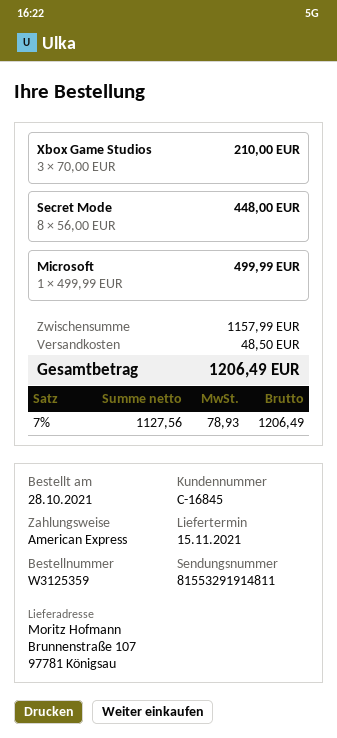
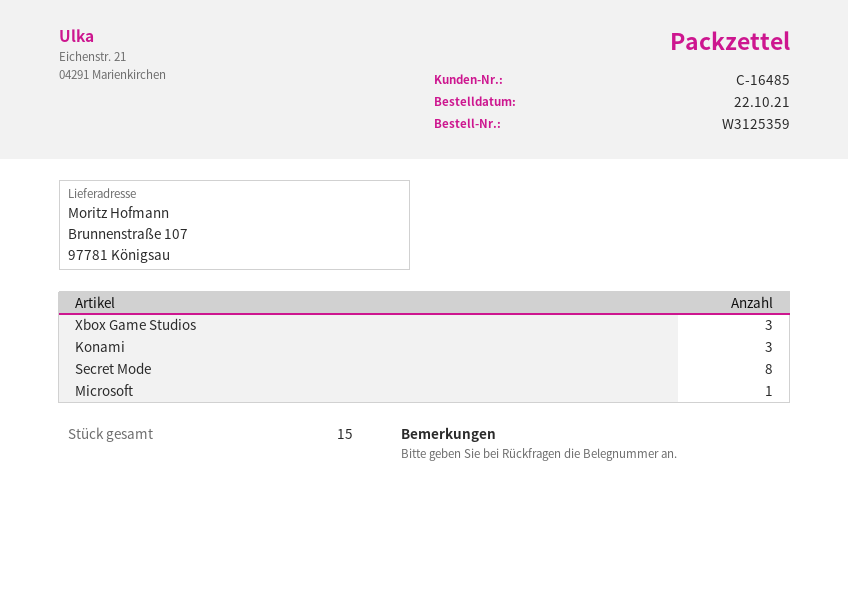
order date: 2021-10-28 -> 2021-10-22
customer number: C-16845 -> C-16485
Konami: none -> 3

